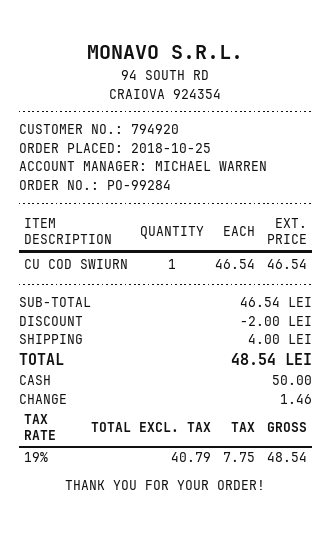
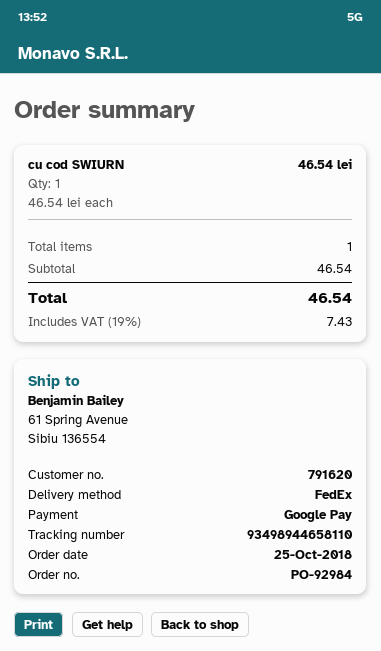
order number: PO-99284 -> PO-92984
customer number: 794920 -> 791620
payment method: cash -> Google Pay
discount: 2.00 -> none
shipping: 4.00 -> none
tax: 19% = 7.75 -> 19% = 7.43
total: 48.54 -> 46.54

